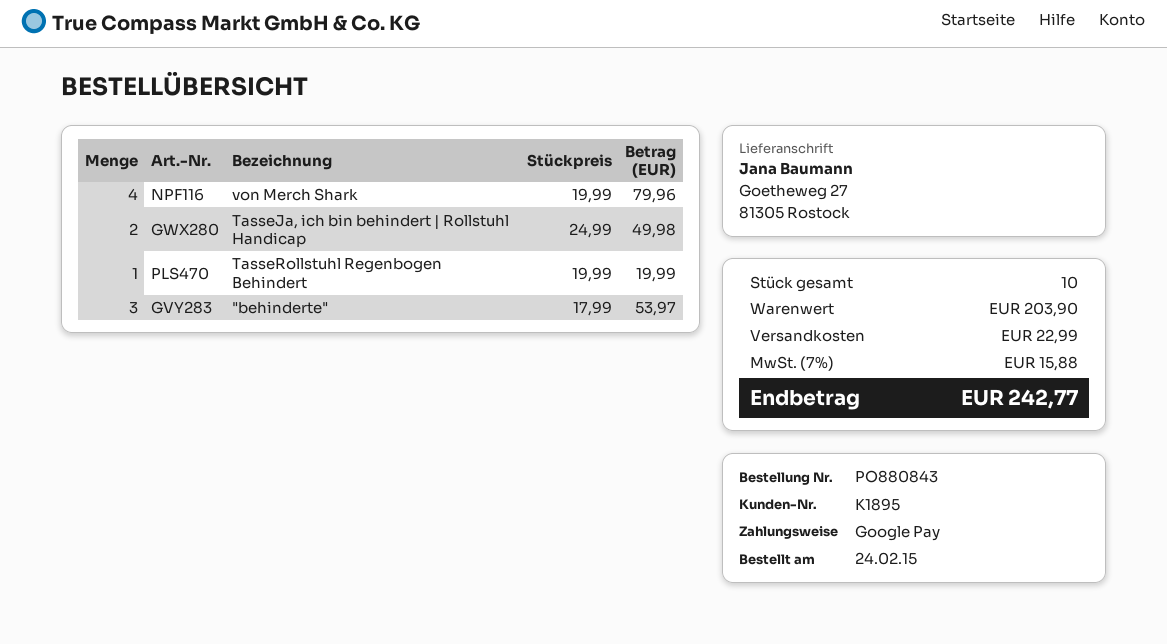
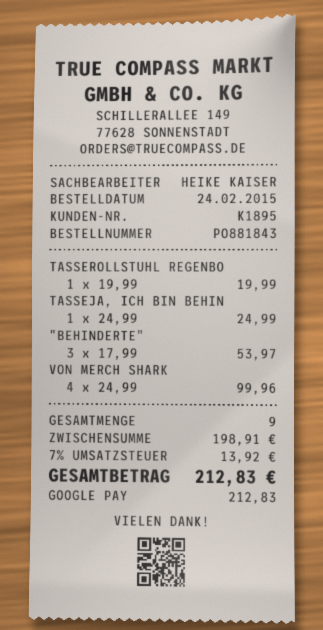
order number: PO880843 -> PO881843
von Merch Shark: 4 x 19.99 = 79.96 -> 4 x 24.99 = 99.96
TasseJa, ich bin behindert | Rollstuhl Handicap: 2 x 24.99 = 49.98 -> 1 x 24.99 = 24.99
total quantity: 10 -> 9
subtotal: 203.90 -> 198.91
shipping: 22.99 -> none
tax: 7% = 15.88 -> 7% = 13.92
total: 242.77 -> 212.83

